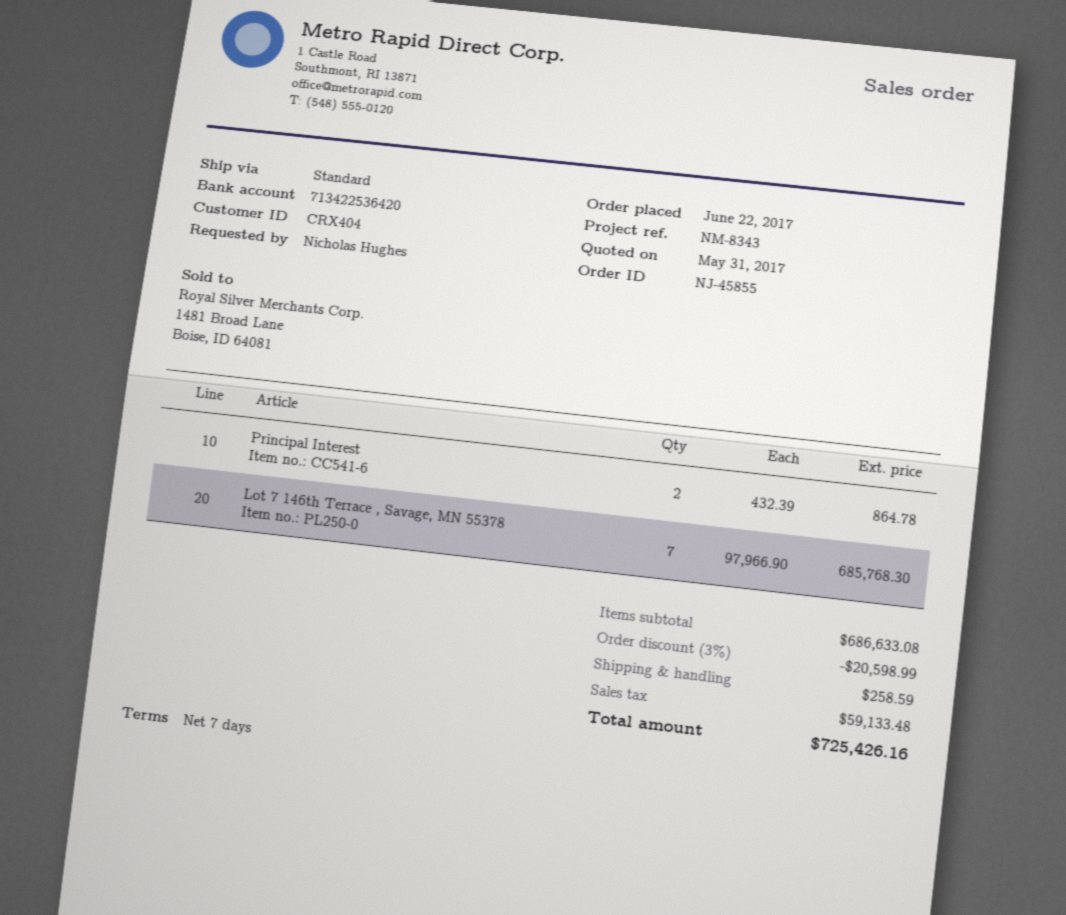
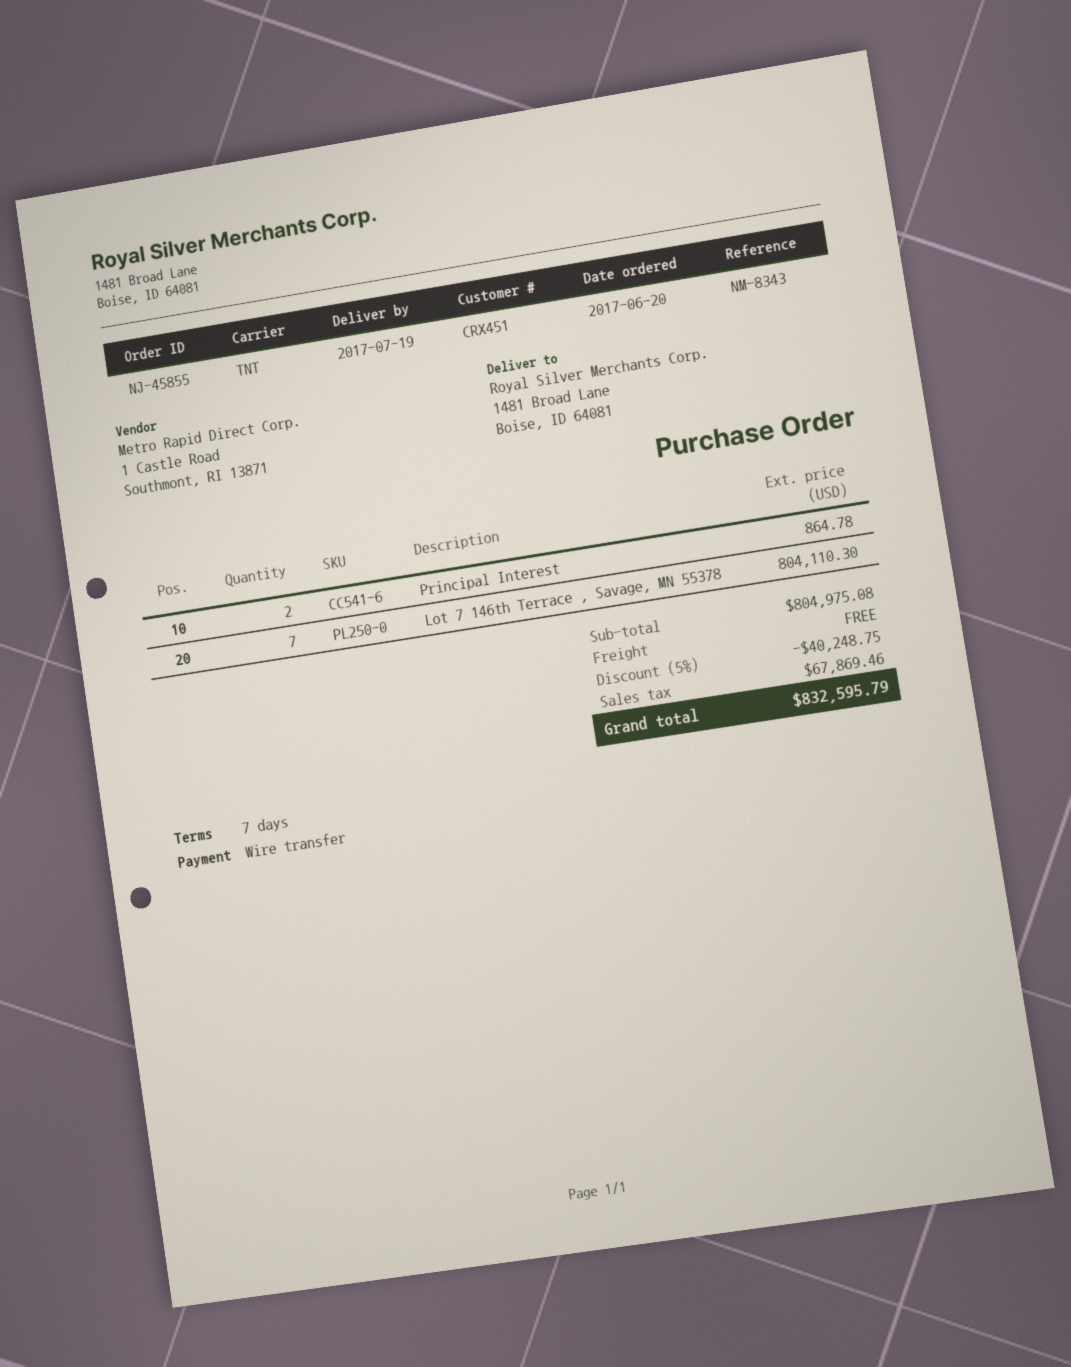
order date: 2017-06-22 -> 2017-06-20
customer number: CRX404 -> CRX451
shipping method: standard -> TNT
Lot 7 146th Terrace , Savage, MN 55378: 7 for 685768.30 -> 7 for 804110.30
subtotal: 686633.08 -> 804975.08
discount: 3% = 20598.99 -> 5% = 40248.75
shipping: 258.59 -> 0.00
tax: 59133.48 -> 67869.46
total: 725426.16 -> 832595.79

